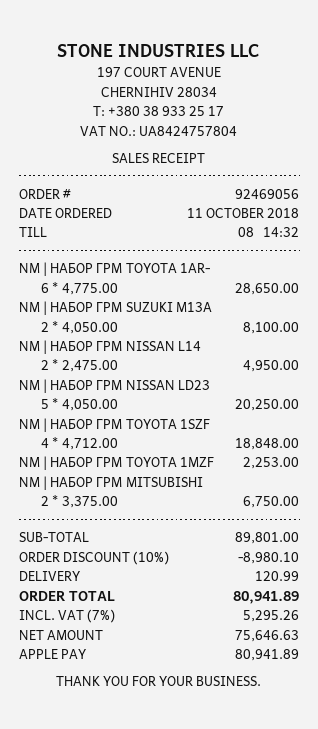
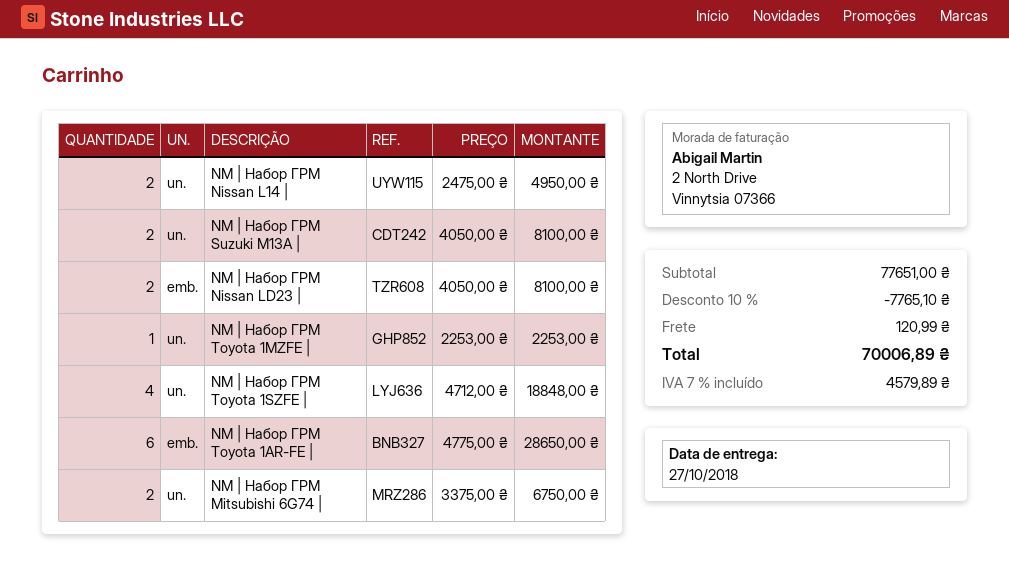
NM | НАБОР ГРМ NISSAN LD23: 5 x 4050.00 = 20250.00 -> 2 x 4050.00 = 8100.00
subtotal: 89801.00 -> 77651.00
discount: 10% = 8980.10 -> 10% = 7765.10
tax: 7% = 5295.26 -> 7% = 4579.89
total: 80941.89 -> 70006.89

